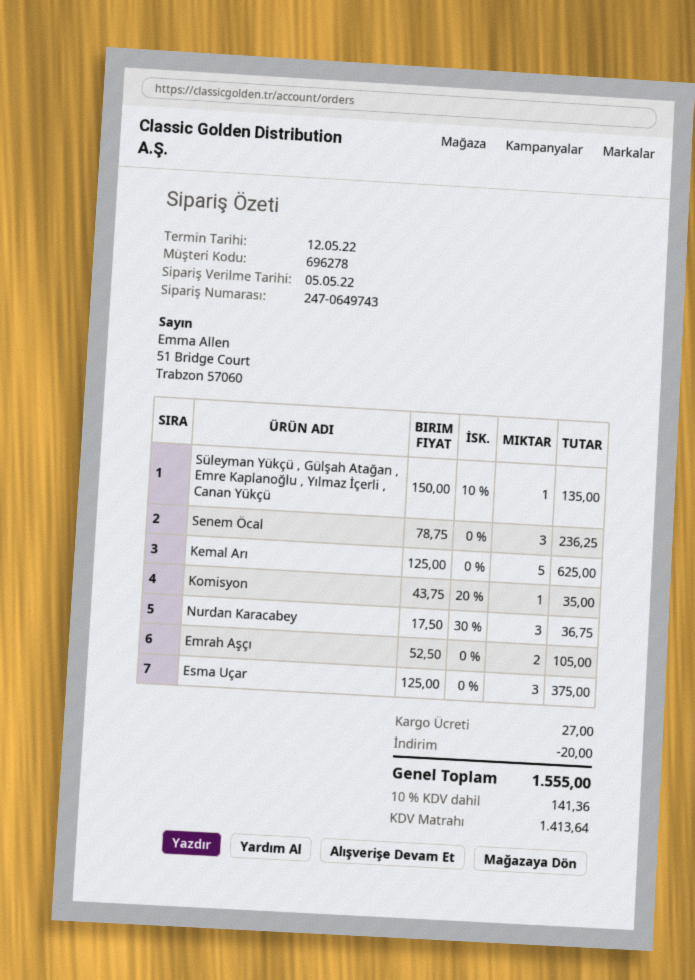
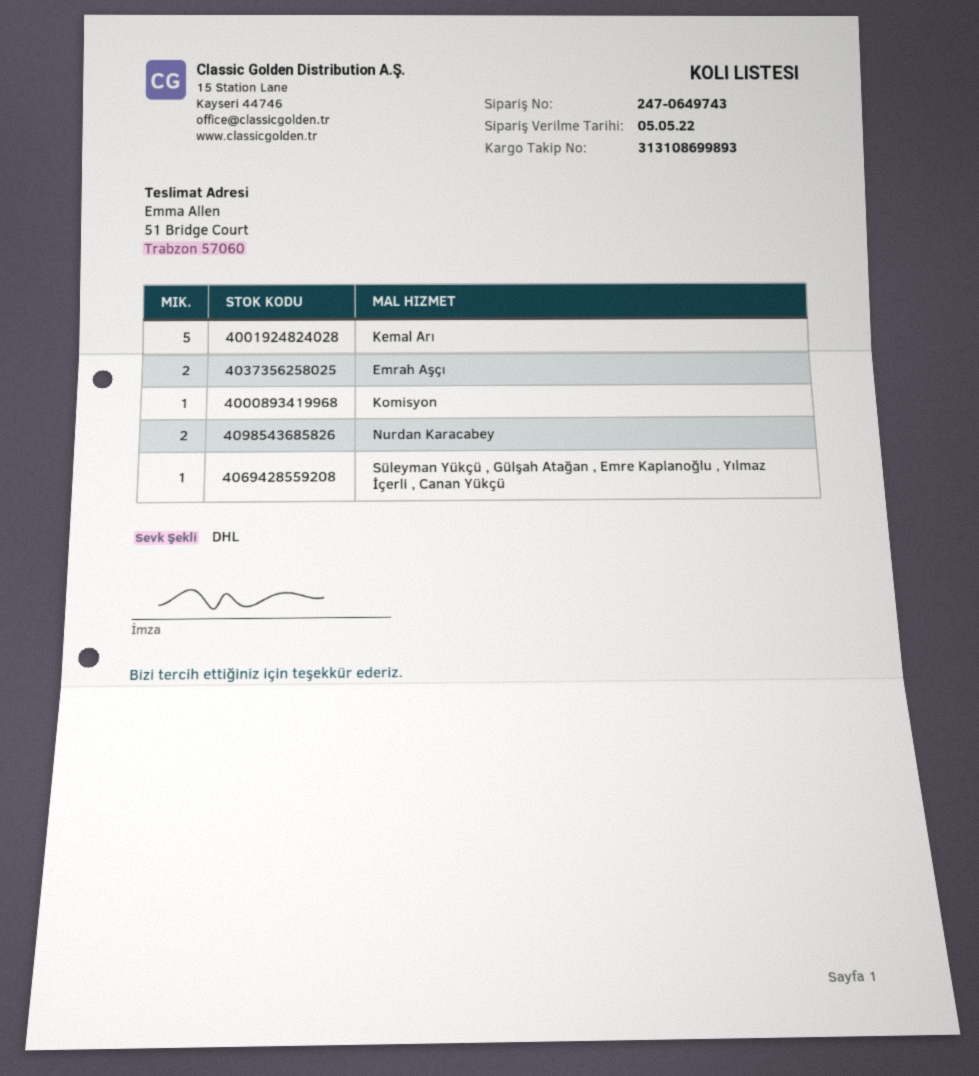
Senem Öcal: 3 -> none
Nurdan Karacabey: 3 -> 2
Esma Uçar: 3 -> none

